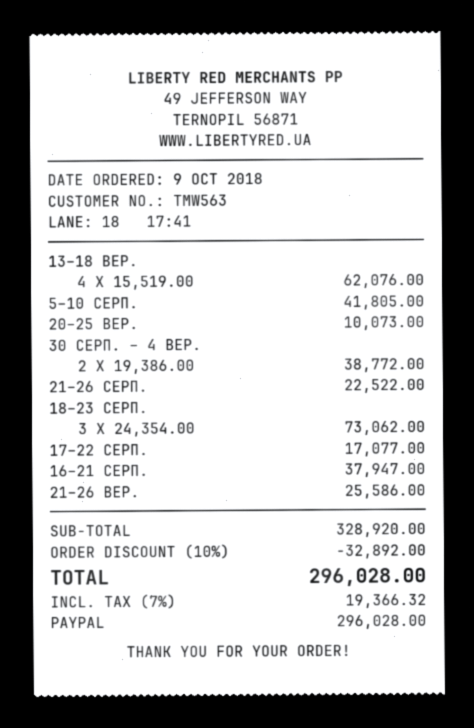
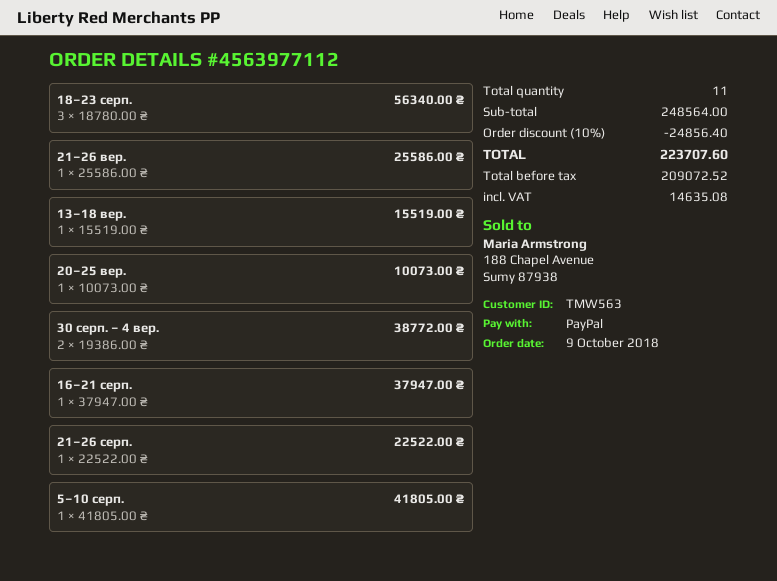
13–18 ВЕР.: 4 x 15519.00 = 62076.00 -> 1 x 15519.00 = 15519.00
18–23 СЕРП.: 3 x 24354.00 = 73062.00 -> 3 x 18780.00 = 56340.00
17–22 СЕРП.: 1 x 17077.00 = 17077.00 -> none
subtotal: 328920.00 -> 248564.00
discount: 10% = 32892.00 -> 10% = 24856.40
tax: 19366.32 -> 14635.08
total: 296028.00 -> 223707.60

